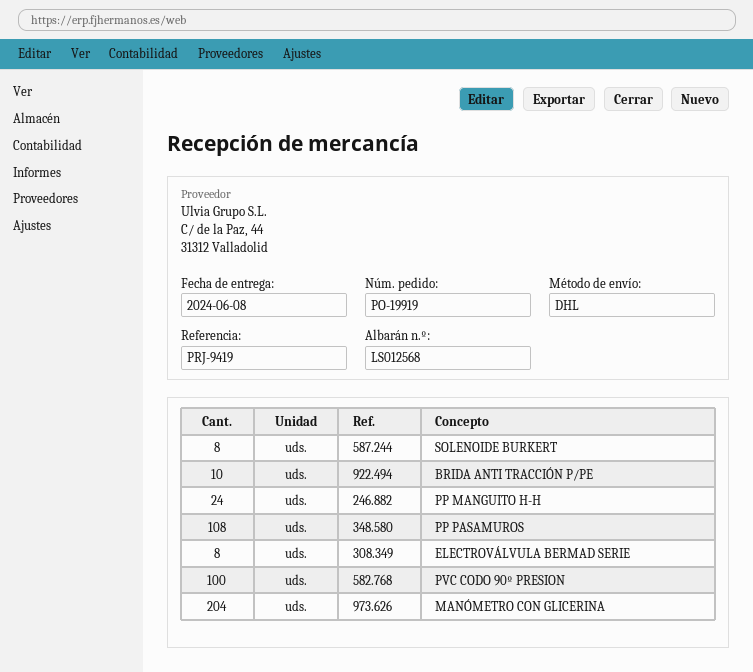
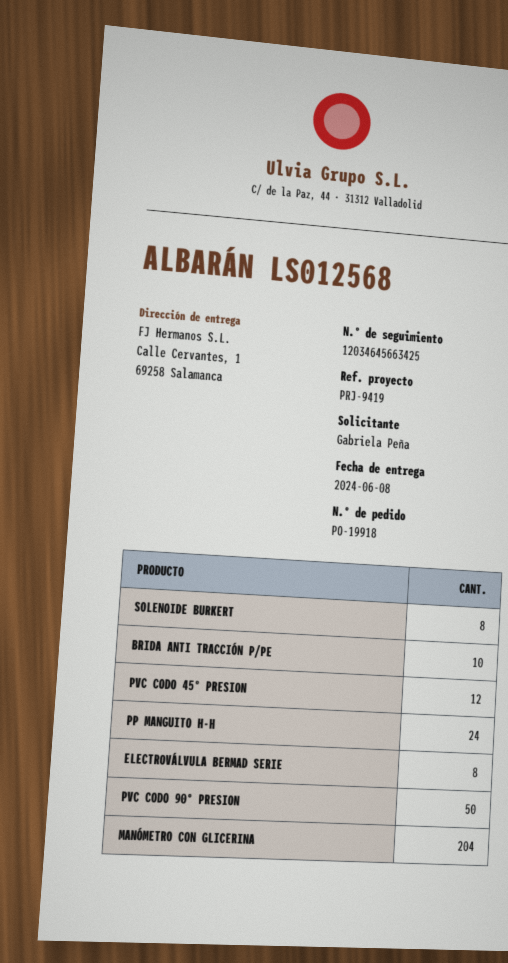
order number: PO-19919 -> PO-19918
PP PASAMUROS: 108 -> none
PVC CODO 90º PRESION: 100 -> 50
PVC CODO 45º PRESION: none -> 12

